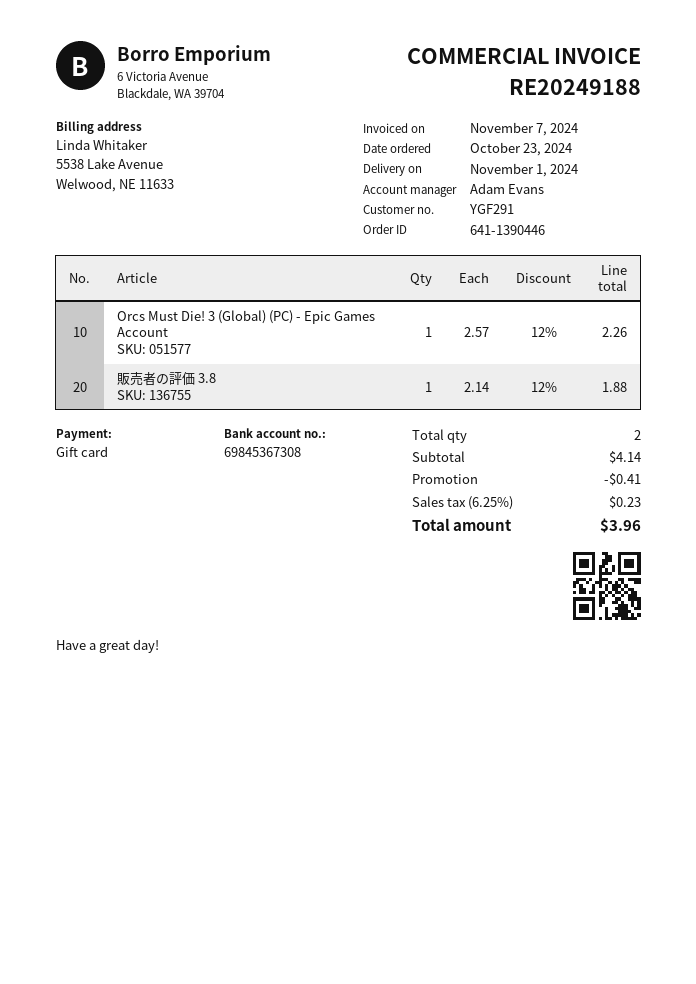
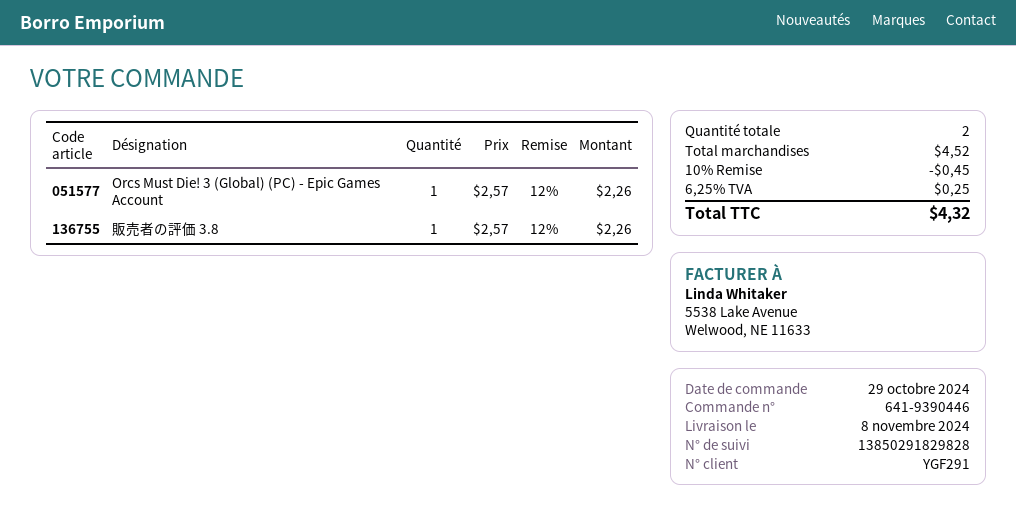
order number: 641-1390446 -> 641-9390446
order date: 2024-10-23 -> 2024-10-29
delivery date: 2024-11-01 -> 2024-11-08
販売者の評価 3.8: 1 x 2.14 - 12% = 1.88 -> 1 x 2.57 - 12% = 2.26
subtotal: 4.14 -> 4.52
discount: 0.41 -> 0.45
tax: 6.25% = 0.23 -> 6.25% = 0.25
total: 3.96 -> 4.32

